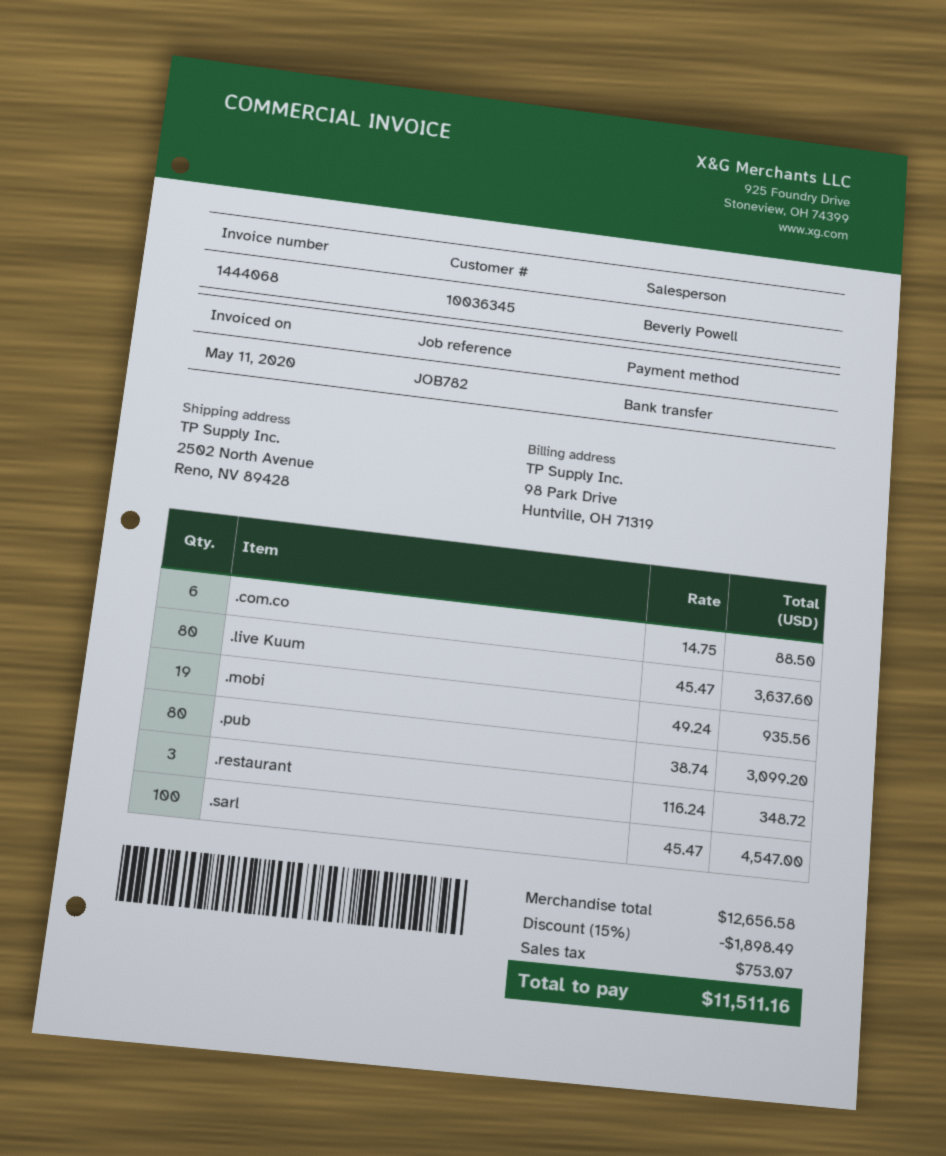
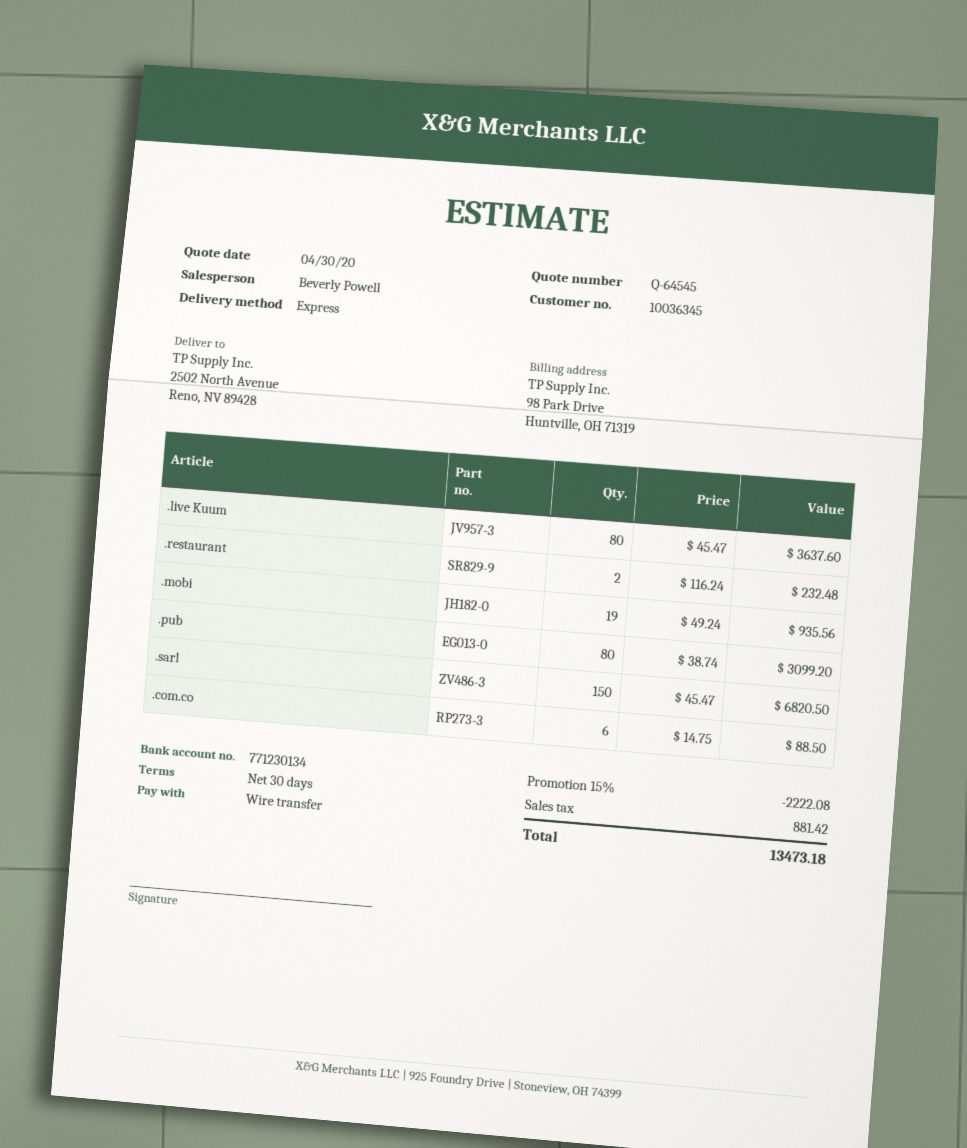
.restaurant: 3 x 116.24 = 348.72 -> 2 x 116.24 = 232.48
.sarl: 100 x 45.47 = 4547.00 -> 150 x 45.47 = 6820.50
discount: 15% = 1898.49 -> 15% = 2222.08
tax: 753.07 -> 881.42
total: 11511.16 -> 13473.18

